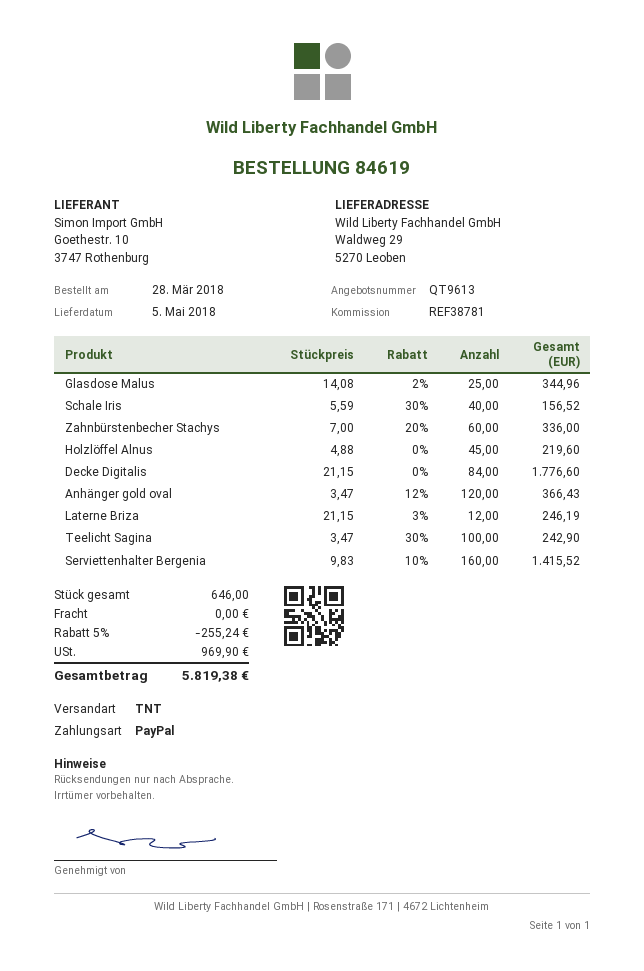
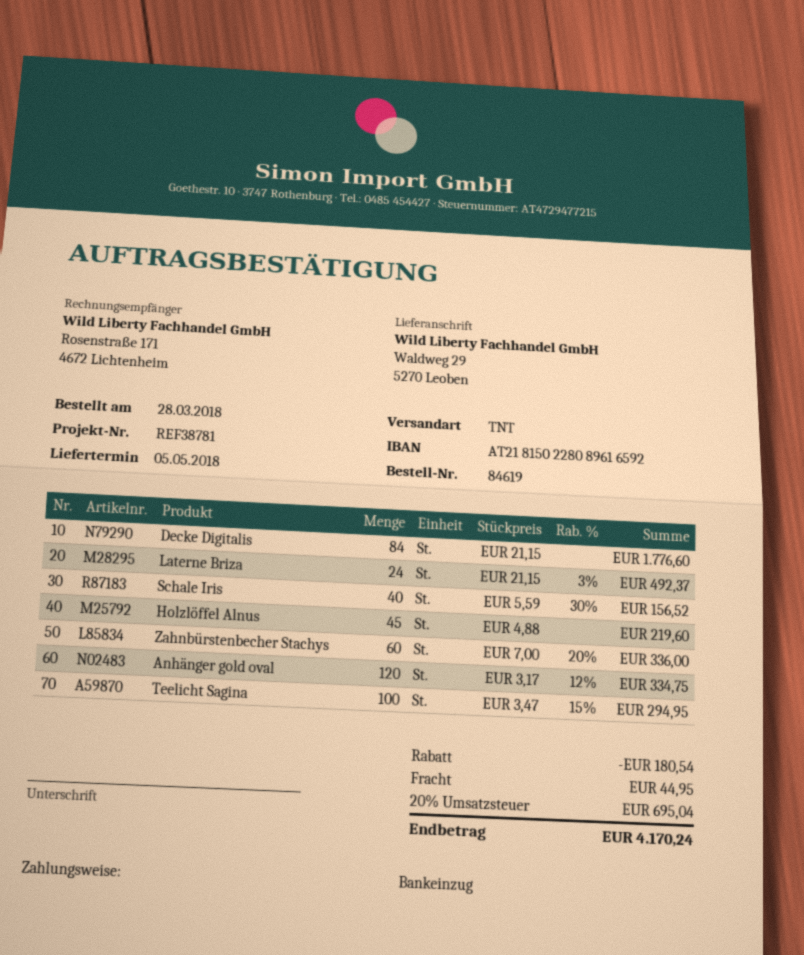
payment method: PayPal -> direct debit
Glasdose Malus: 25 x 14.08 - 2% = 344.96 -> none
Anhänger gold oval: 120 x 3.47 - 12% = 366.43 -> 120 x 3.17 - 12% = 334.75
Laterne Briza: 12 x 21.15 - 3% = 246.19 -> 24 x 21.15 - 3% = 492.37
Teelicht Sagina: 100 x 3.47 - 30% = 242.90 -> 100 x 3.47 - 15% = 294.95
Serviettenhalter Bergenia: 160 x 9.83 - 10% = 1415.52 -> none
discount: 255.24 -> 180.54
shipping: 0.00 -> 44.95
tax: 969.90 -> 695.04
total: 5819.38 -> 4170.24

